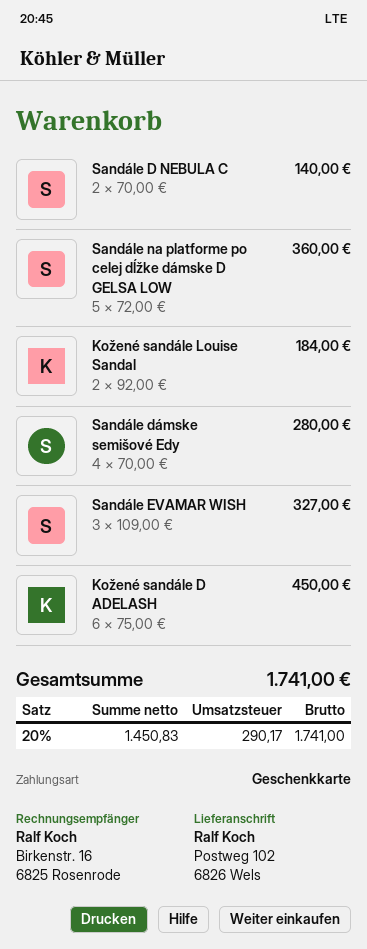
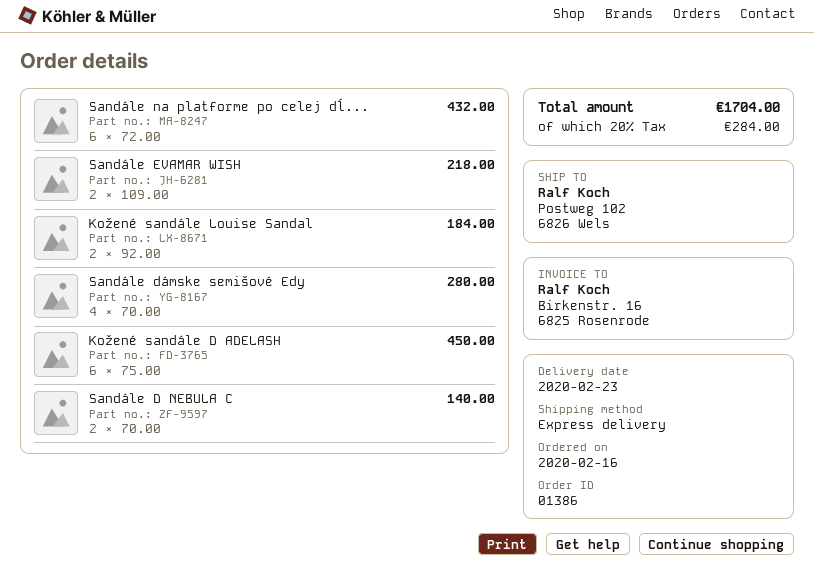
Sandále na platforme po celej dĺžke dámske D GELSA LOW: 5 x 72.00 = 360.00 -> 6 x 72.00 = 432.00
Sandále EVAMAR WISH: 3 x 109.00 = 327.00 -> 2 x 109.00 = 218.00
tax: 20% = 290.17 -> 20% = 284.00
total: 1741.00 -> 1704.00

